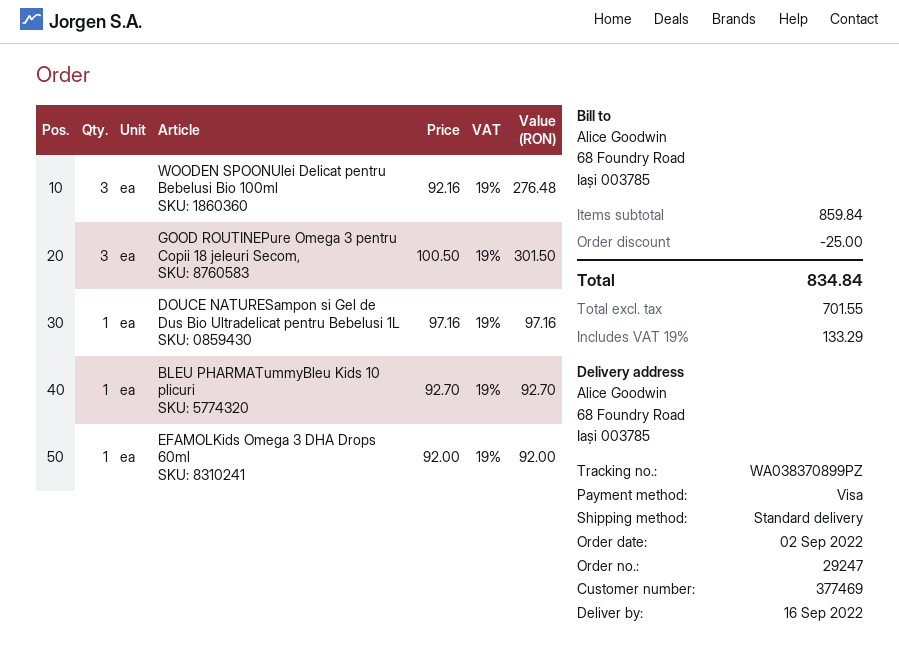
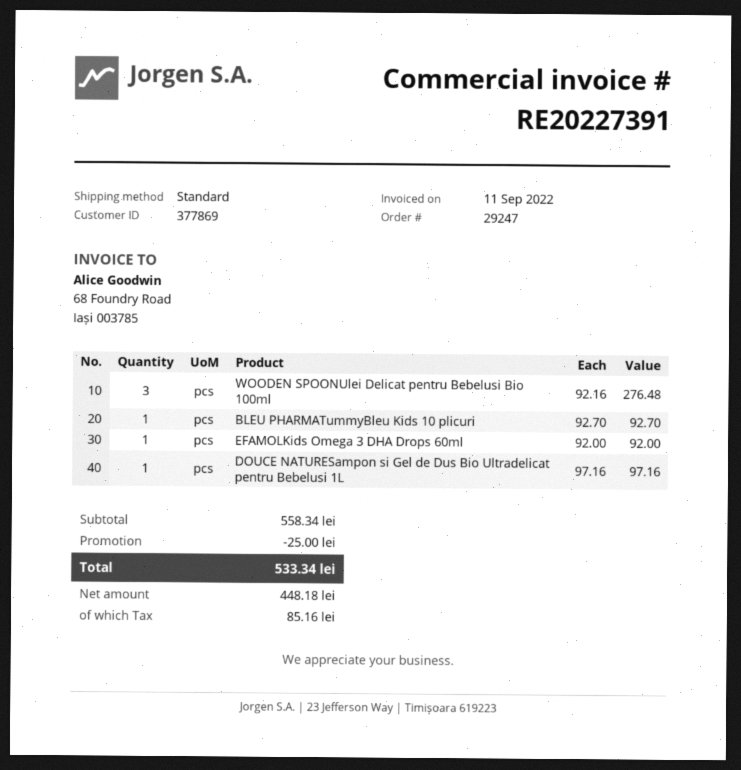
customer number: 377469 -> 377869
GOOD ROUTINEPure Omega 3 pentru Copii 18 jeleuri Secom,: 3 x 100.50 = 301.50 -> none
subtotal: 859.84 -> 558.34
net: 701.55 -> 448.18
tax: 133.29 -> 85.16
total: 834.84 -> 533.34

